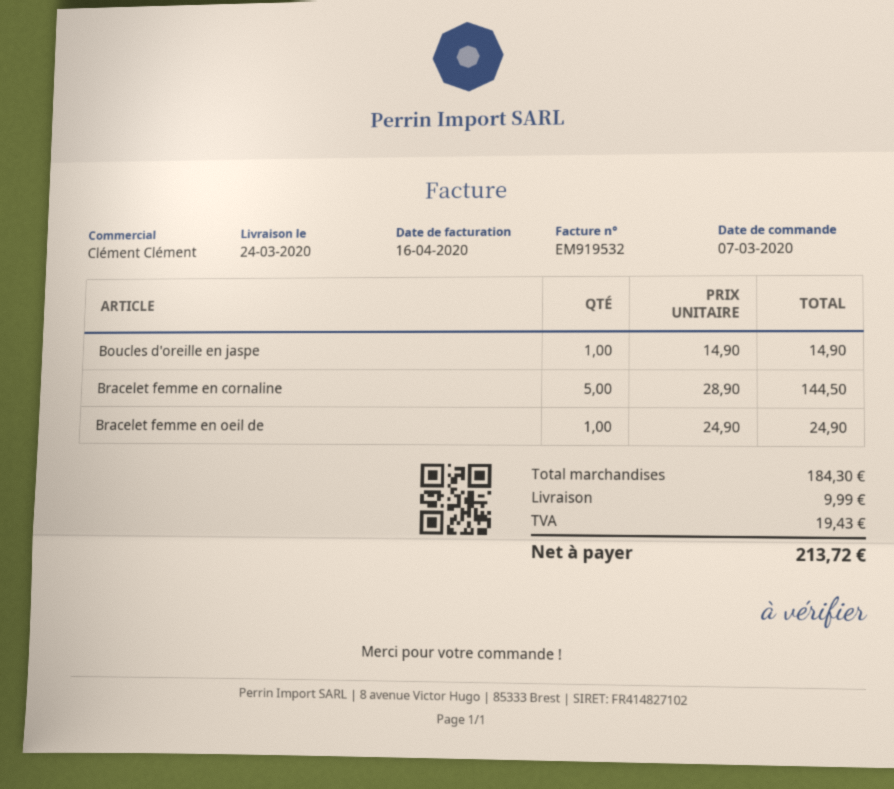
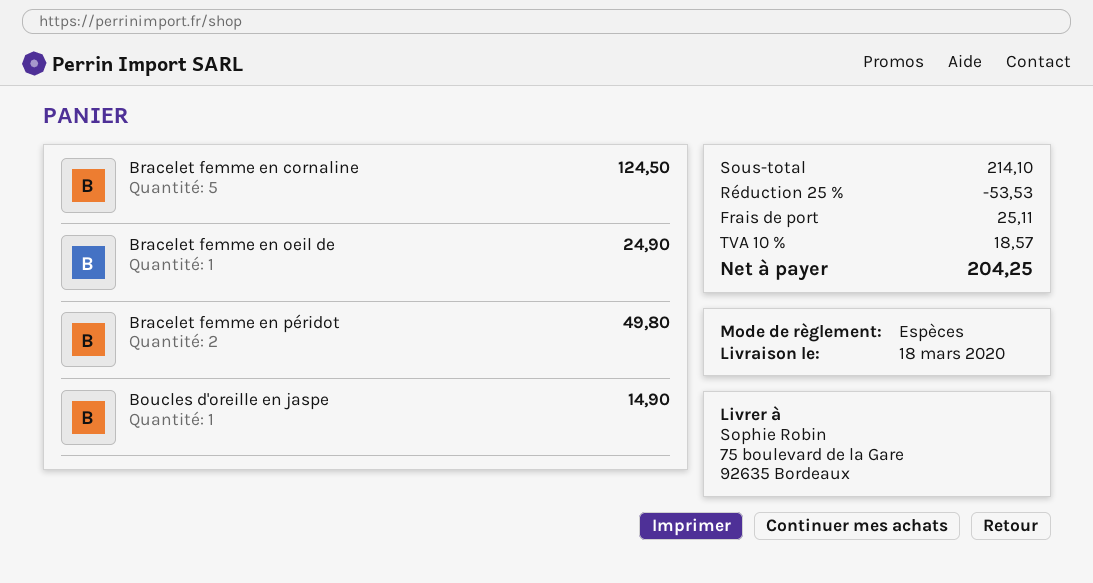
delivery date: 2020-03-24 -> 2020-03-18
Bracelet femme en cornaline: 5 for 144.50 -> 5 for 124.50
Bracelet femme en péridot: none -> 2 for 49.80
subtotal: 184.30 -> 214.10
discount: none -> 25% = 53.53
shipping: 9.99 -> 25.11
tax: 19.43 -> 18.57
total: 213.72 -> 204.25

